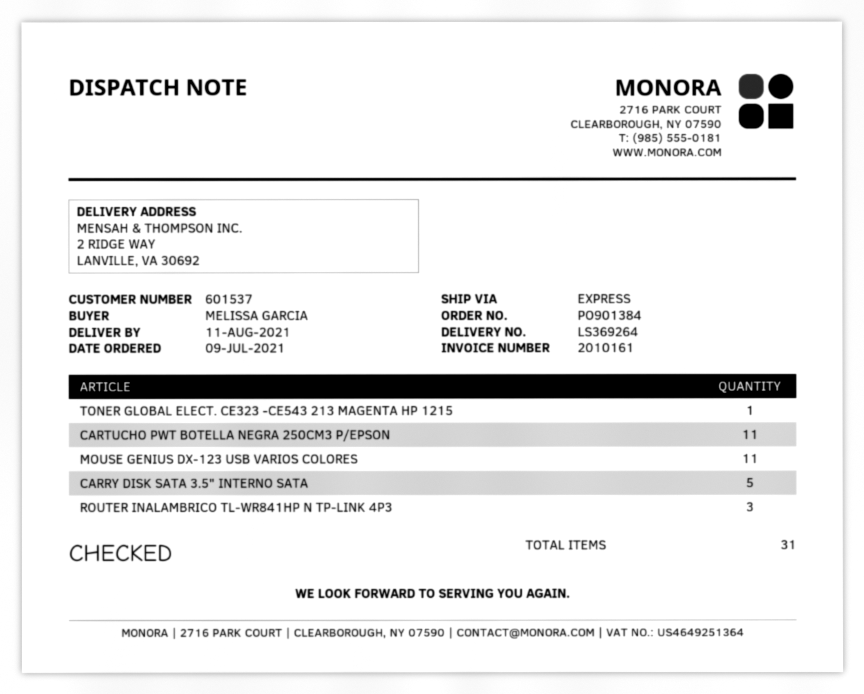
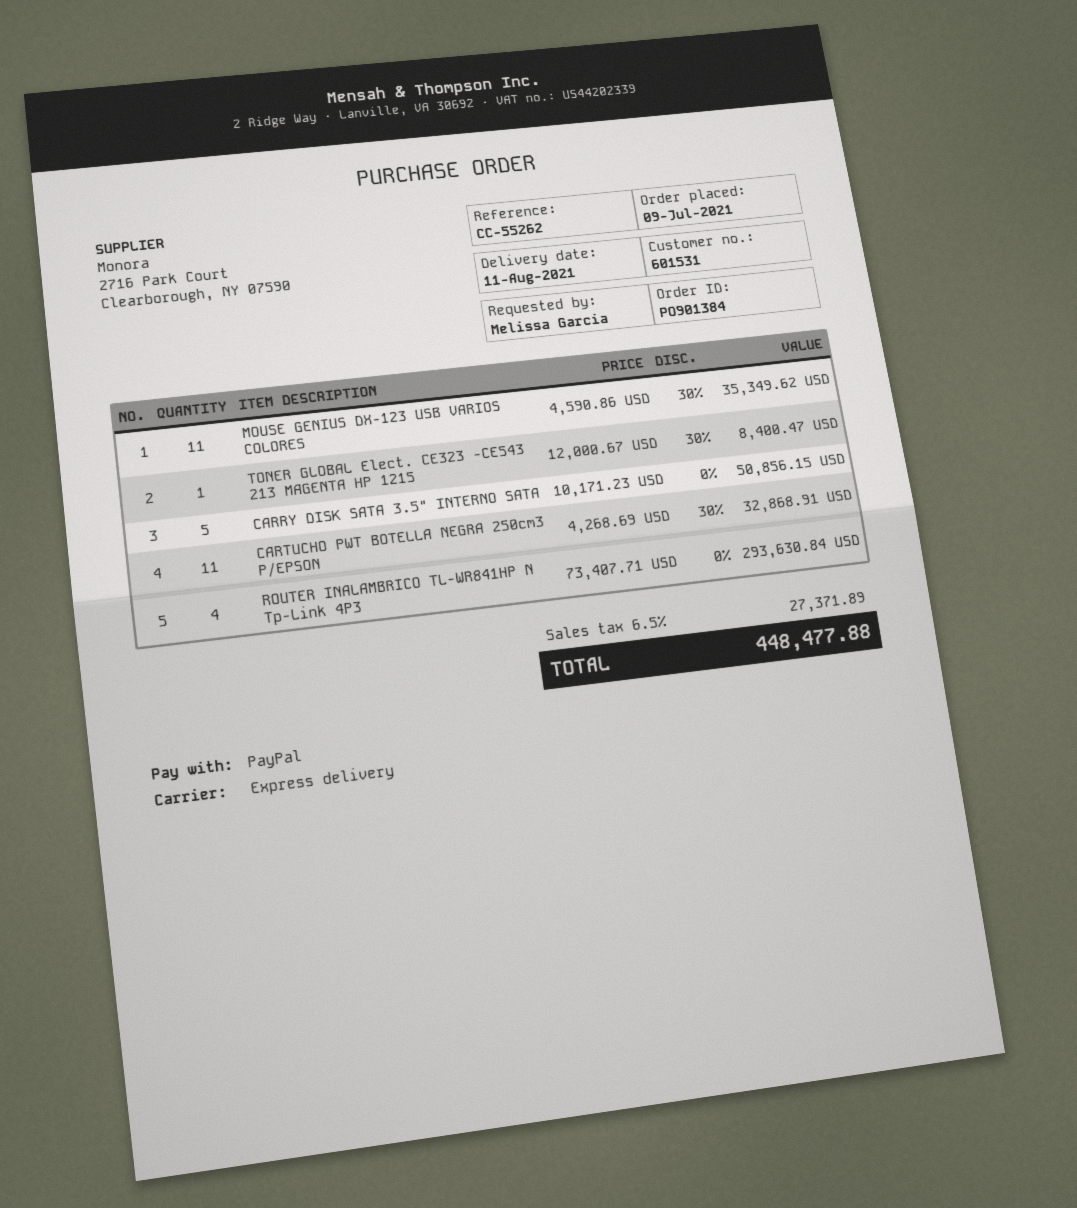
customer number: 601537 -> 601531
ROUTER INALAMBRICO TL-WR841HP N TP-LINK 4P3: 3 -> 4

